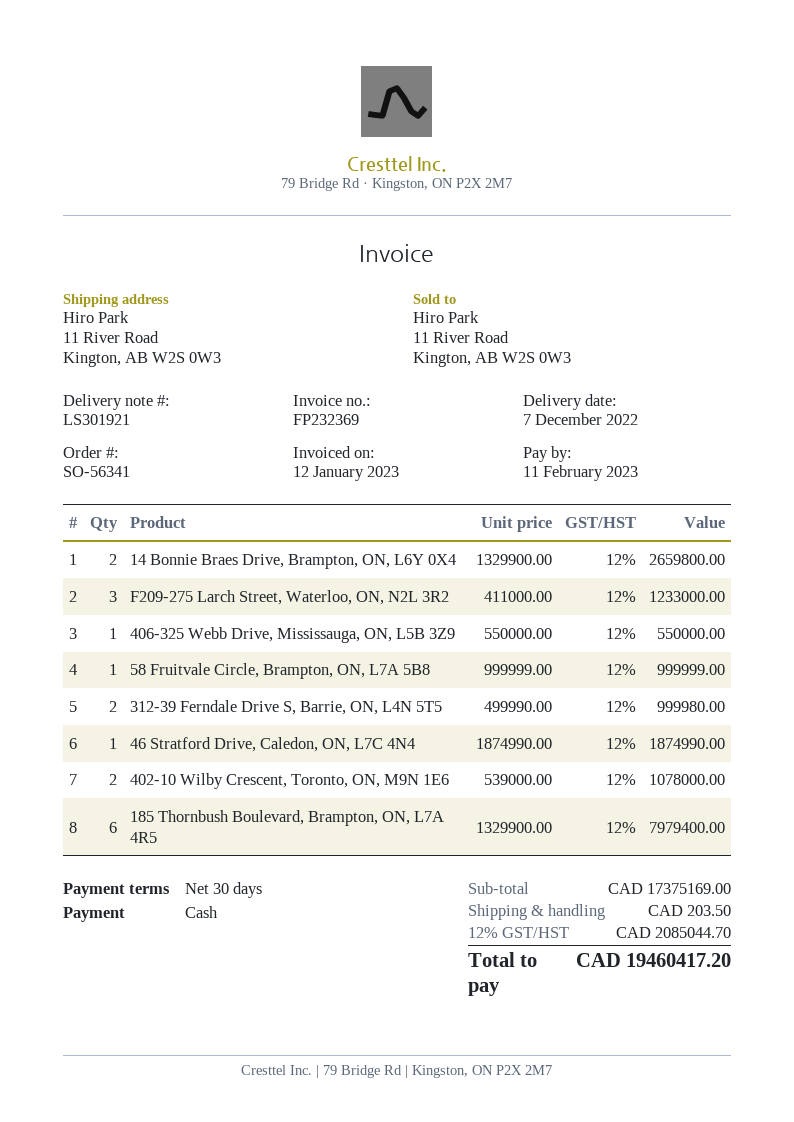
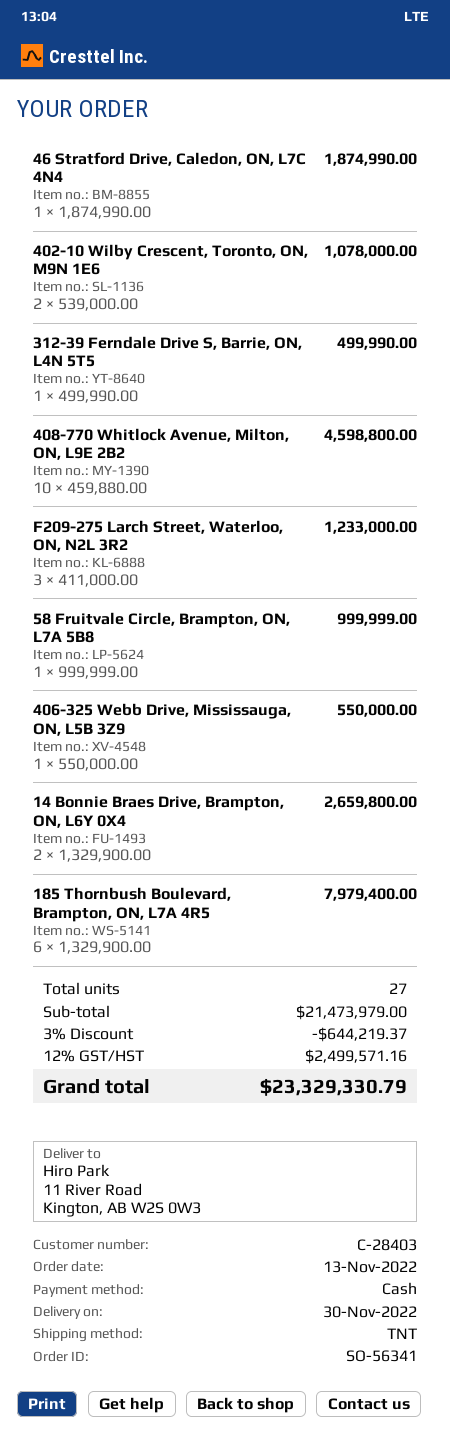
delivery date: 2022-12-07 -> 2022-11-30
312-39 Ferndale Drive S, Barrie, ON, L4N 5T5: 2 x 499990.00 = 999980.00 -> 1 x 499990.00 = 499990.00
408-770 Whitlock Avenue, Milton, ON, L9E 2B2: none -> 10 x 459880.00 = 4598800.00
subtotal: 17375169.00 -> 21473979.00
discount: none -> 3% = 644219.37
shipping: 203.50 -> none
tax: 12% = 2085044.70 -> 12% = 2499571.16
total: 19460417.20 -> 23329330.79

